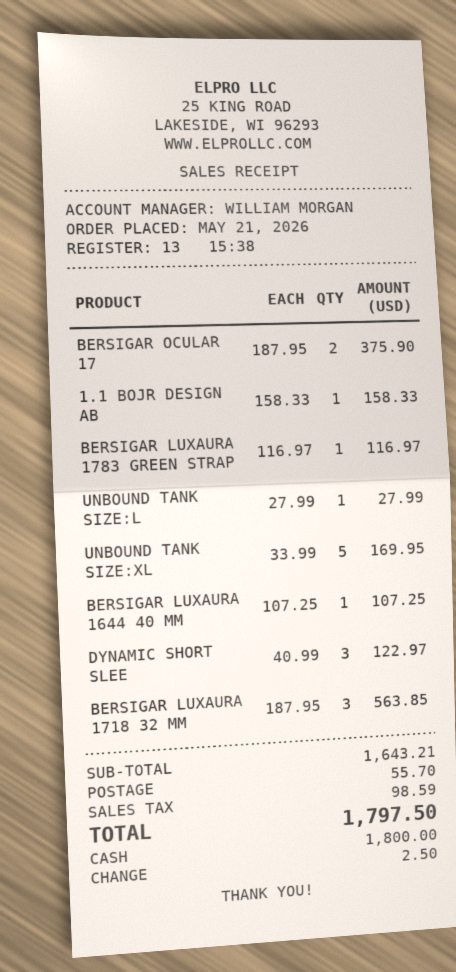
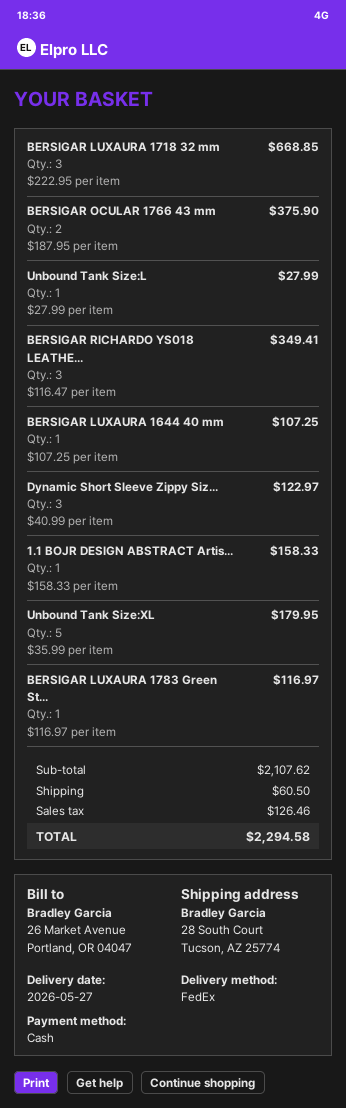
UNBOUND TANK SIZE:XL: 5 x 33.99 = 169.95 -> 5 x 35.99 = 179.95
BERSIGAR LUXAURA 1718 32 MM: 3 x 187.95 = 563.85 -> 3 x 222.95 = 668.85
BERSIGAR RICHARDO YS018 LEATHE...: none -> 3 x 116.47 = 349.41
subtotal: 1643.21 -> 2107.62
shipping: 55.70 -> 60.50
tax: 98.59 -> 126.46
total: 1797.50 -> 2294.58

